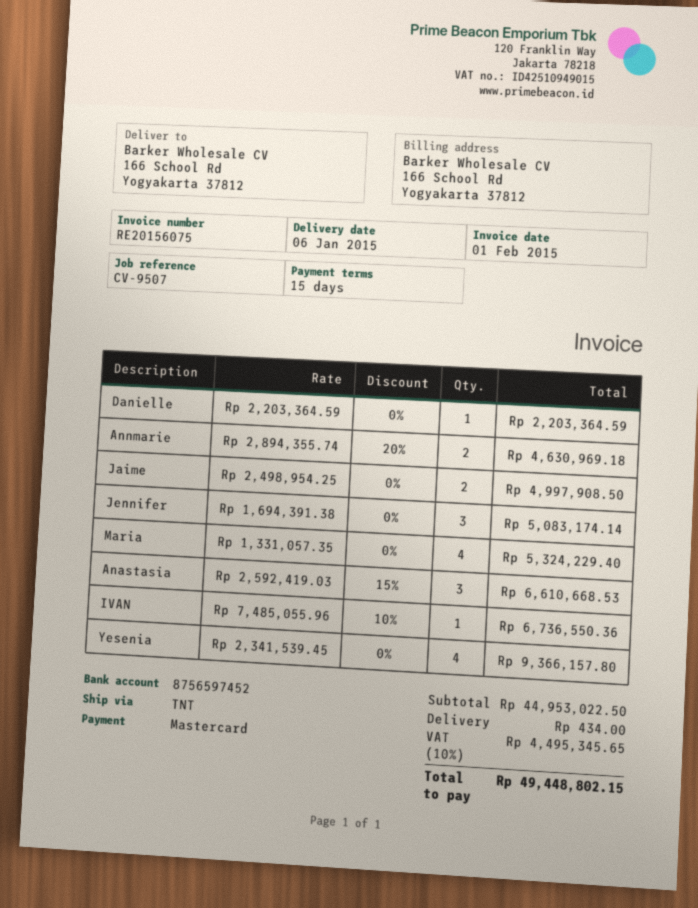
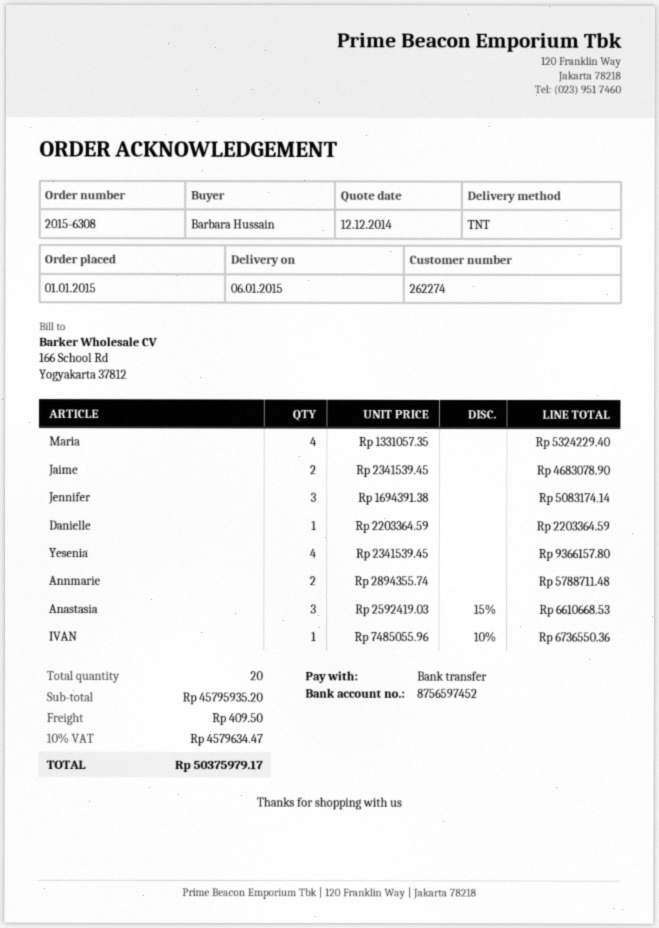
payment method: Mastercard -> bank transfer
Annmarie: 2 x 2894355.74 - 20% = 4630969.18 -> 2 x 2894355.74 = 5788711.48
Jaime: 2 x 2498954.25 = 4997908.50 -> 2 x 2341539.45 = 4683078.90
subtotal: 44953022.50 -> 45795935.20
shipping: 434.00 -> 409.50
tax: 10% = 4495345.65 -> 10% = 4579634.47
total: 49448802.15 -> 50375979.17

